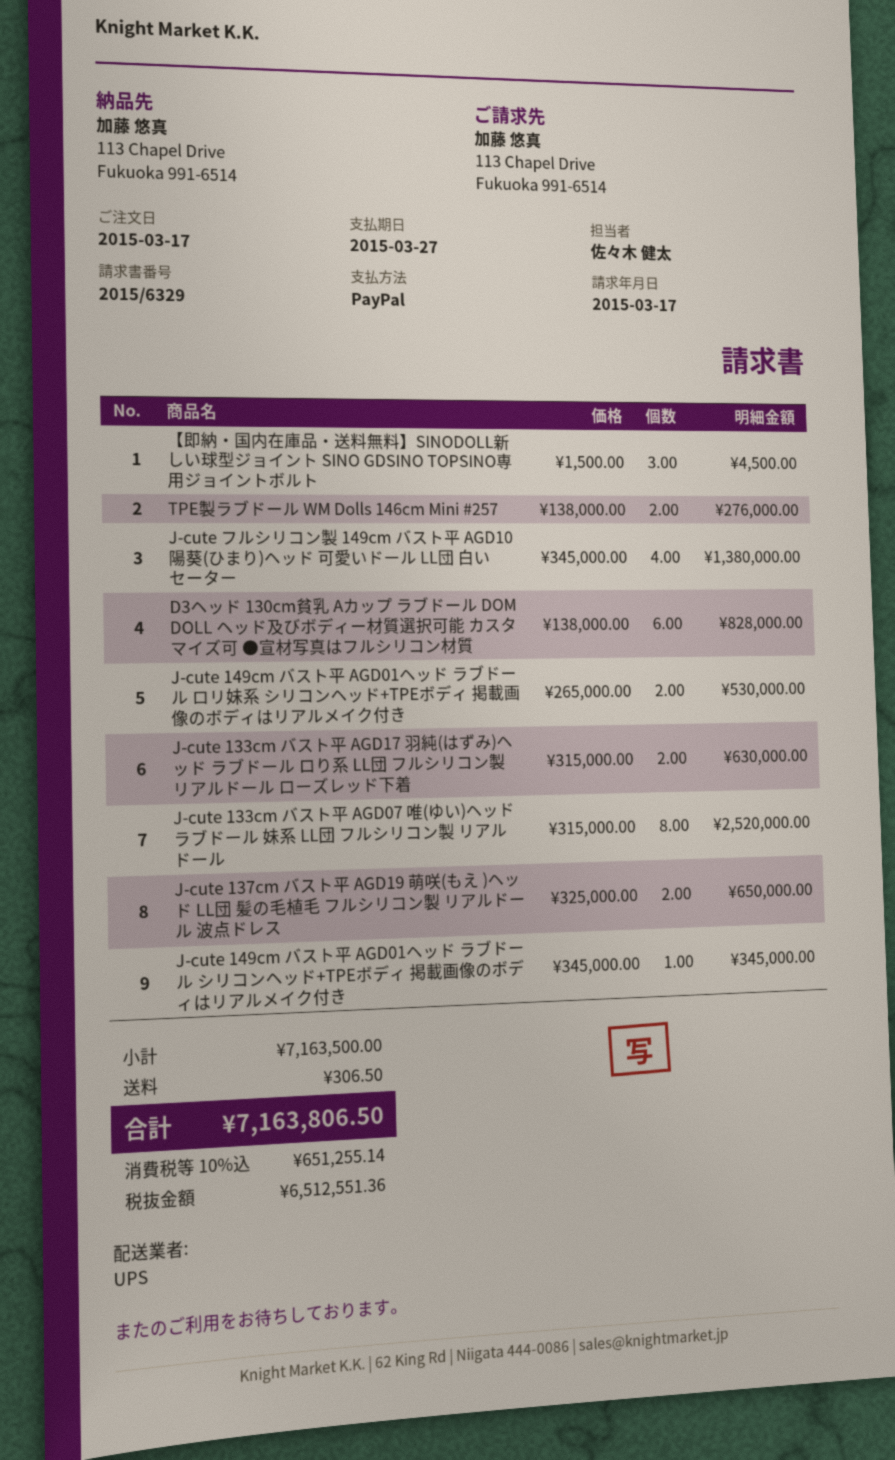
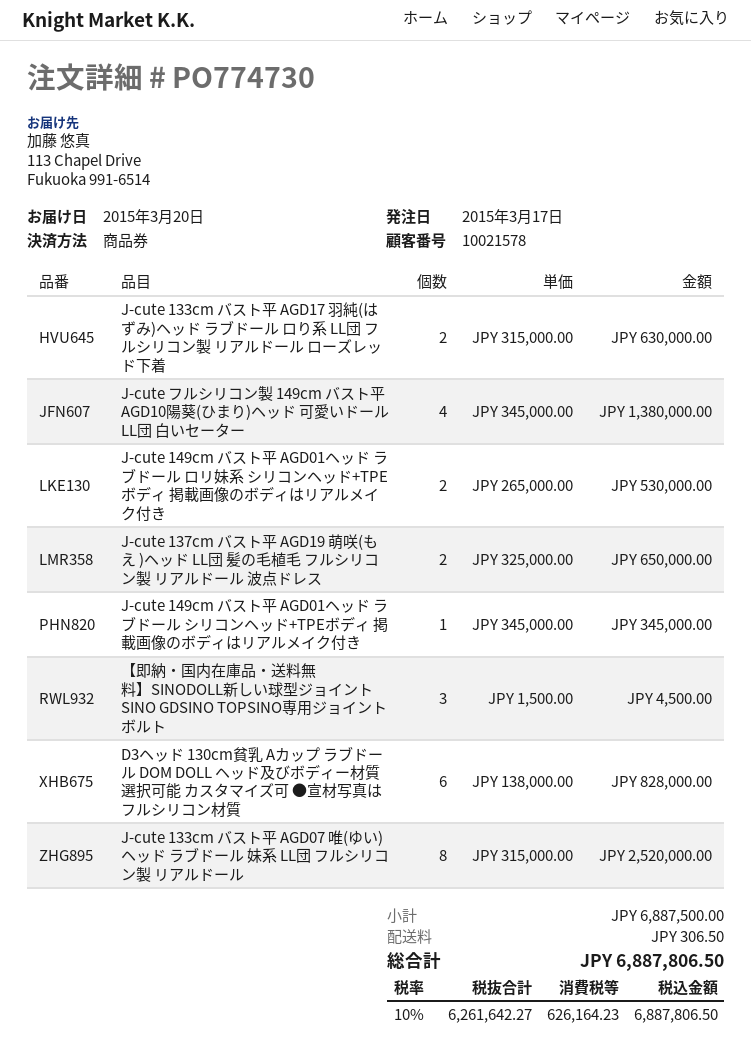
payment method: PayPal -> gift card
TPE製ラブドール WM Dolls 146cm Mini #257: 2 x 138000.00 = 276000.00 -> none
subtotal: 7163500.00 -> 6887500.00
net: 6512551.36 -> 6261642.27
tax: 10% = 651255.14 -> 10% = 626164.23
total: 7163806.50 -> 6887806.50

